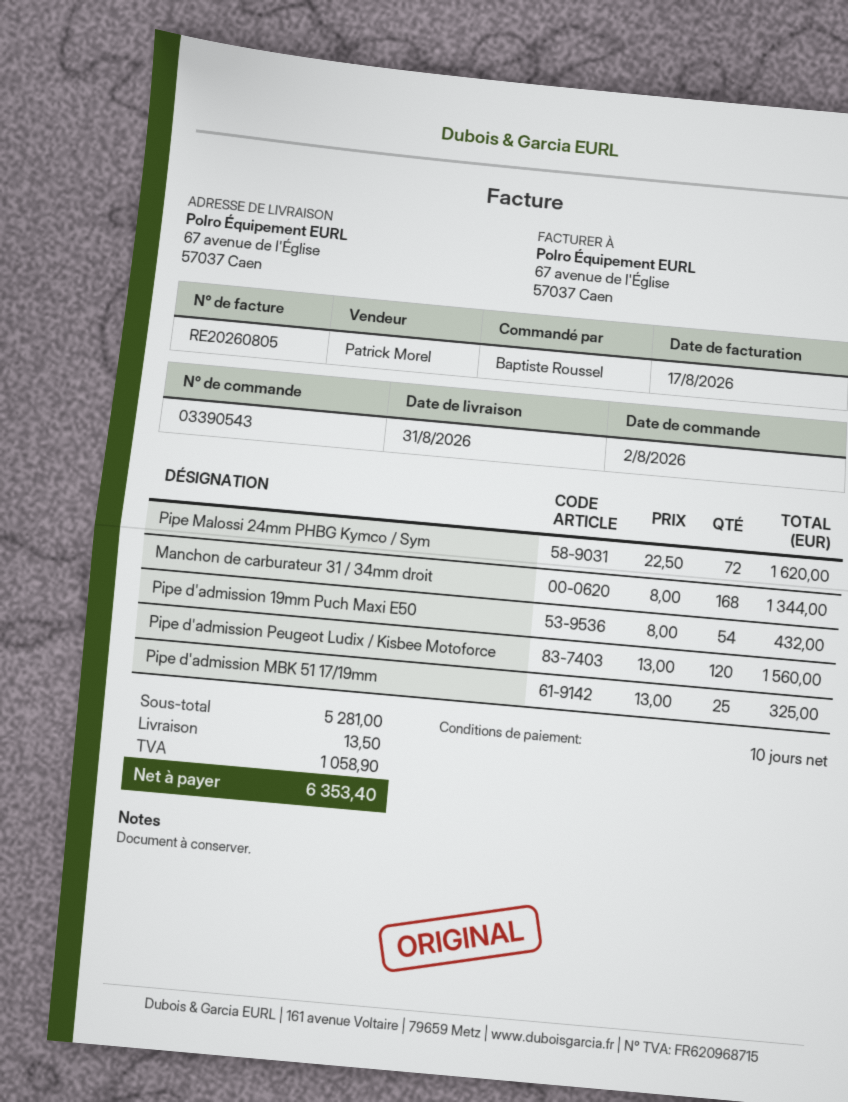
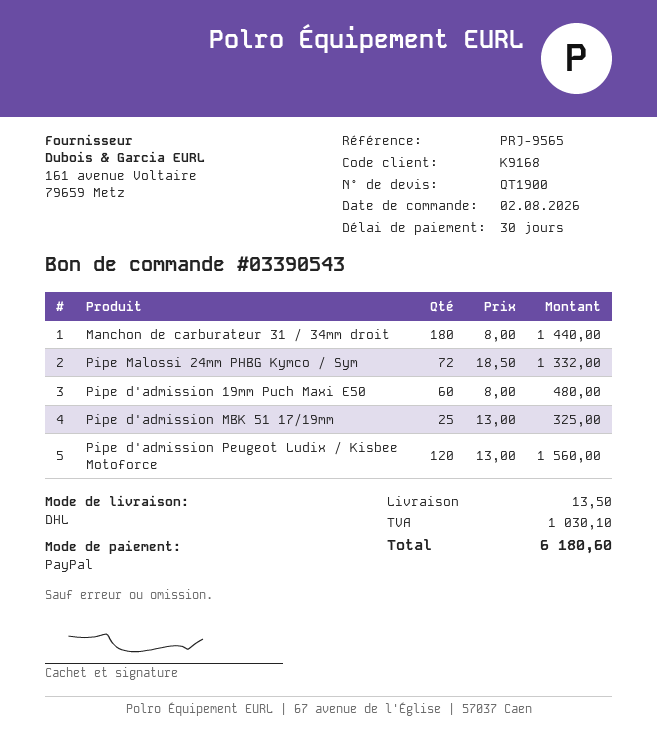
payment terms: 10 days -> 30 days
Pipe Malossi 24mm PHBG Kymco / Sym: 72 x 22.50 = 1620.00 -> 72 x 18.50 = 1332.00
Manchon de carburateur 31 / 34mm droit: 168 x 8.00 = 1344.00 -> 180 x 8.00 = 1440.00
Pipe d'admission 19mm Puch Maxi E50: 54 x 8.00 = 432.00 -> 60 x 8.00 = 480.00
tax: 1058.90 -> 1030.10
total: 6353.40 -> 6180.60

